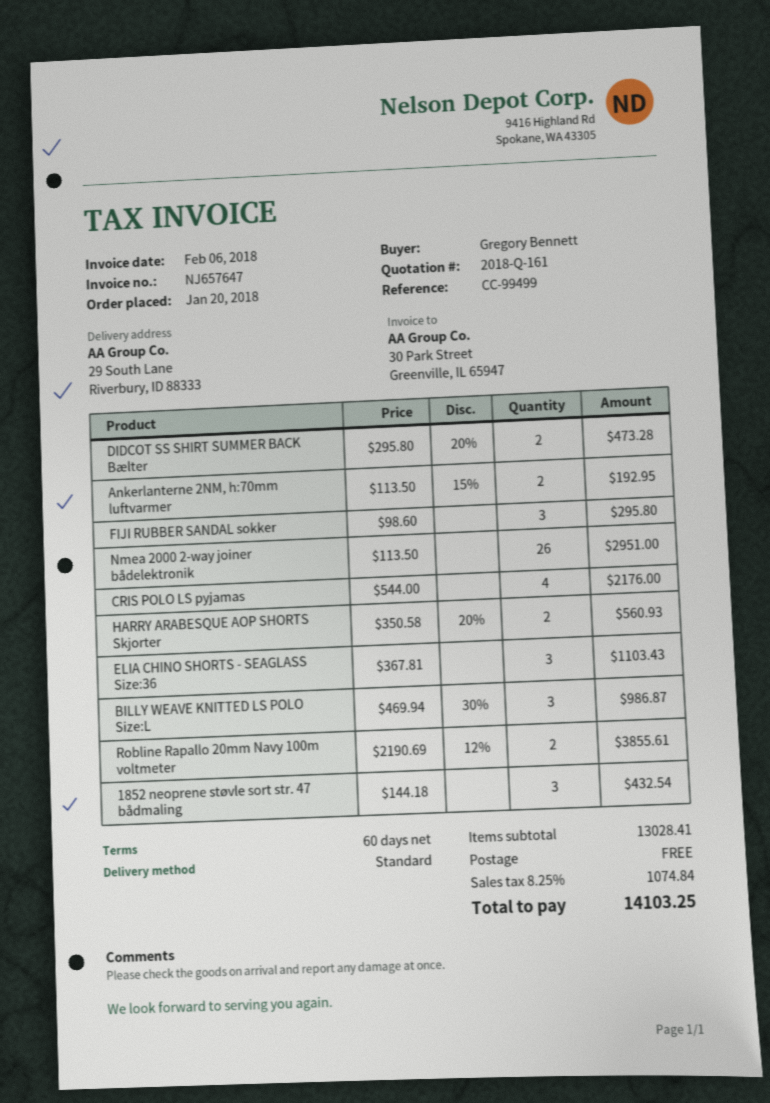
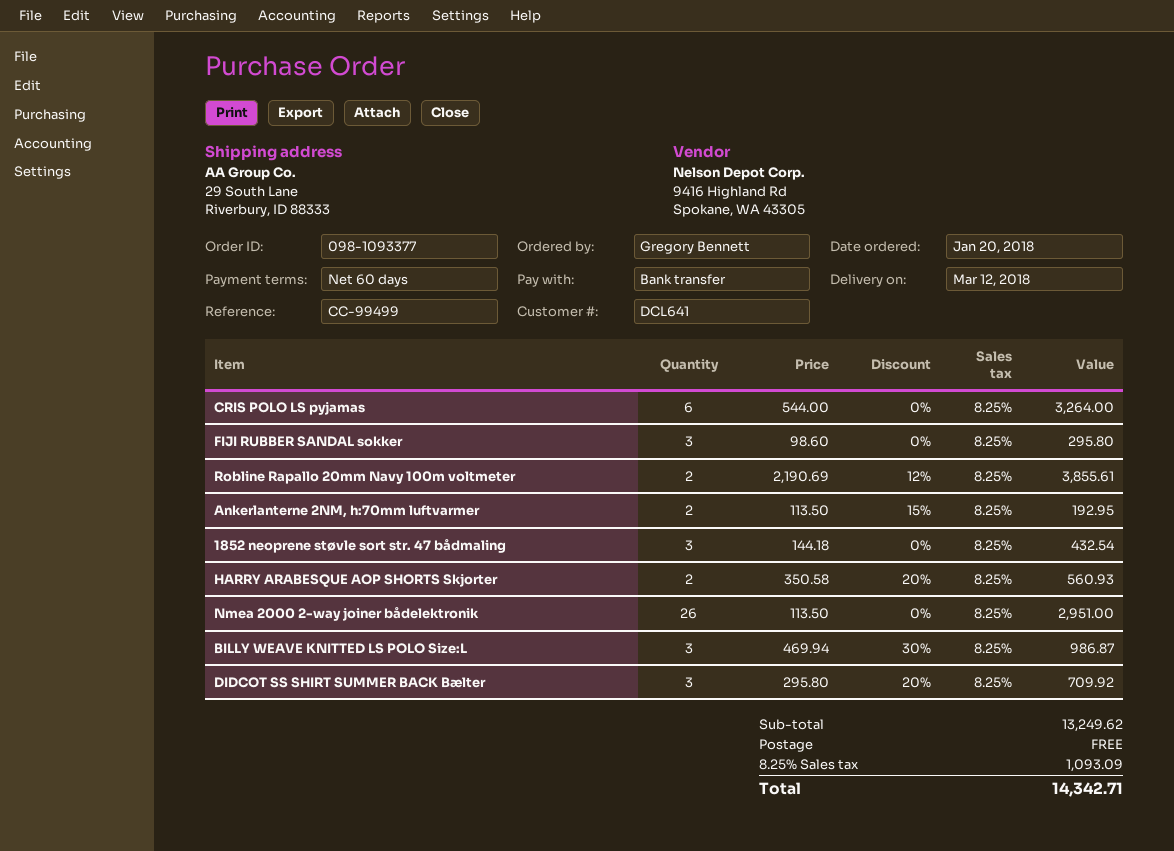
DIDCOT SS SHIRT SUMMER BACK Bælter: 2 x 295.80 - 20% = 473.28 -> 3 x 295.80 - 20% = 709.92
CRIS POLO LS pyjamas: 4 x 544.00 = 2176.00 -> 6 x 544.00 = 3264.00
ELIA CHINO SHORTS - SEAGLASS Size:36: 3 x 367.81 = 1103.43 -> none
subtotal: 13028.41 -> 13249.62
tax: 8.25% = 1074.84 -> 8.25% = 1093.09
total: 14103.25 -> 14342.71

